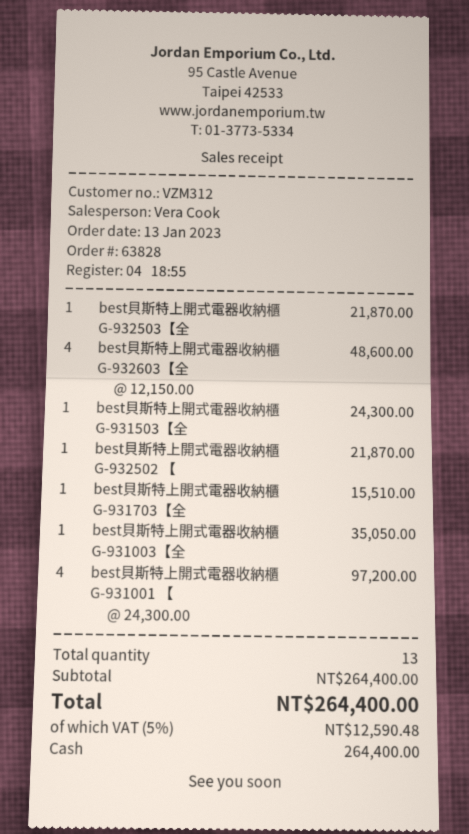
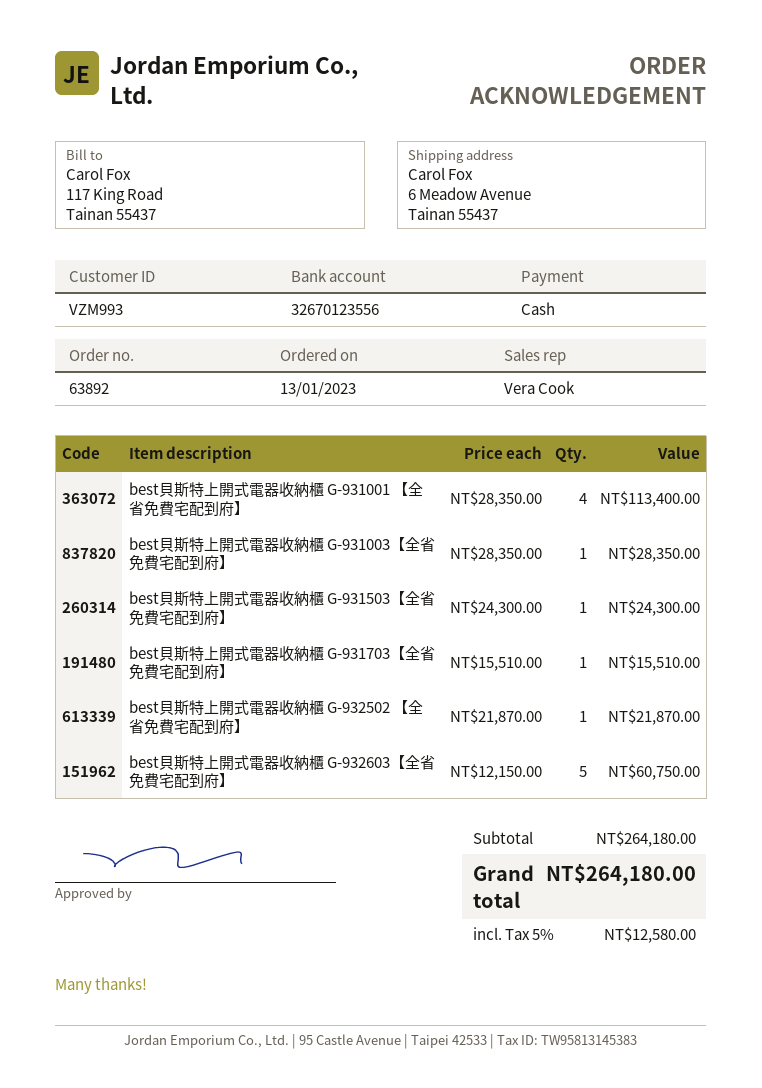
order number: 63828 -> 63892
customer number: VZM312 -> VZM993
best貝斯特上開式電器收納櫃 G-932503【全: 1 x 21870.00 = 21870.00 -> none
best貝斯特上開式電器收納櫃 G-932603【全: 4 x 12150.00 = 48600.00 -> 5 x 12150.00 = 60750.00
best貝斯特上開式電器收納櫃 G-931003【全: 1 x 35050.00 = 35050.00 -> 1 x 28350.00 = 28350.00
best貝斯特上開式電器收納櫃 G-931001 【: 4 x 24300.00 = 97200.00 -> 4 x 28350.00 = 113400.00
subtotal: 264400.00 -> 264180.00
tax: 5% = 12590.48 -> 5% = 12580.00
total: 264400.00 -> 264180.00

